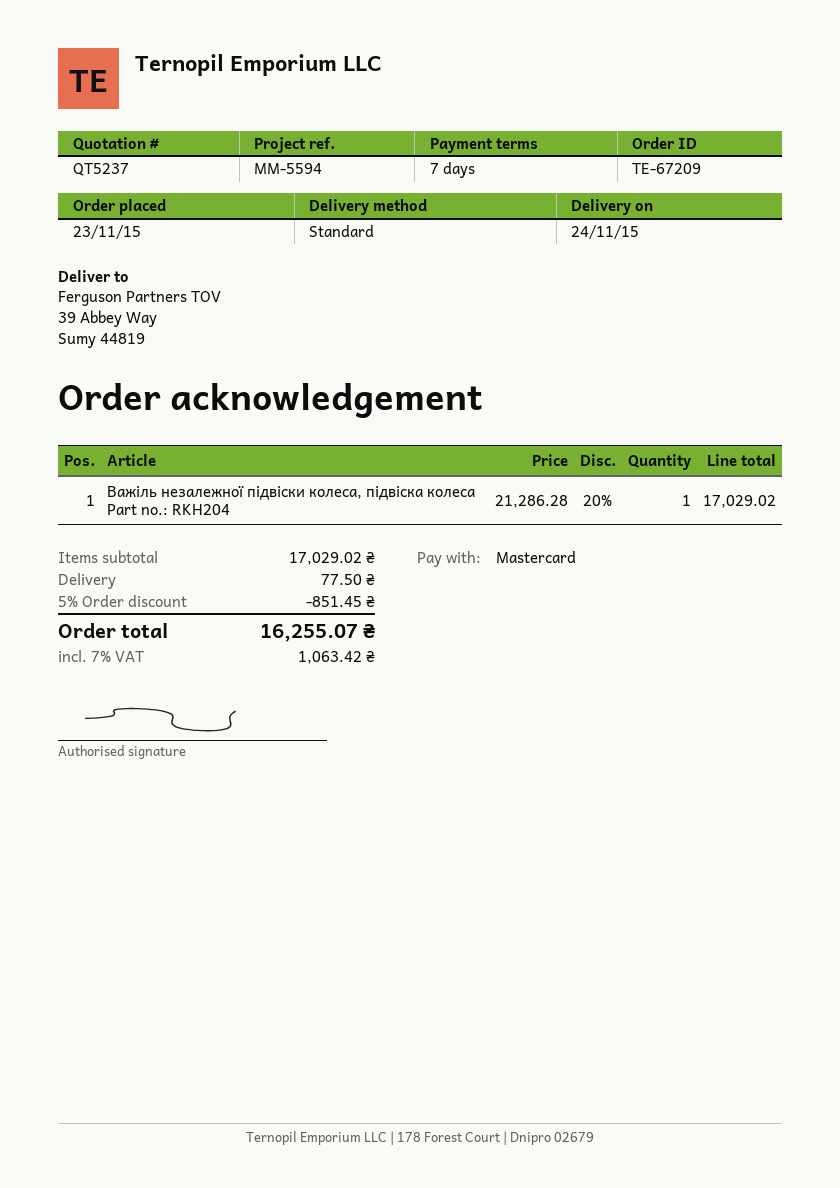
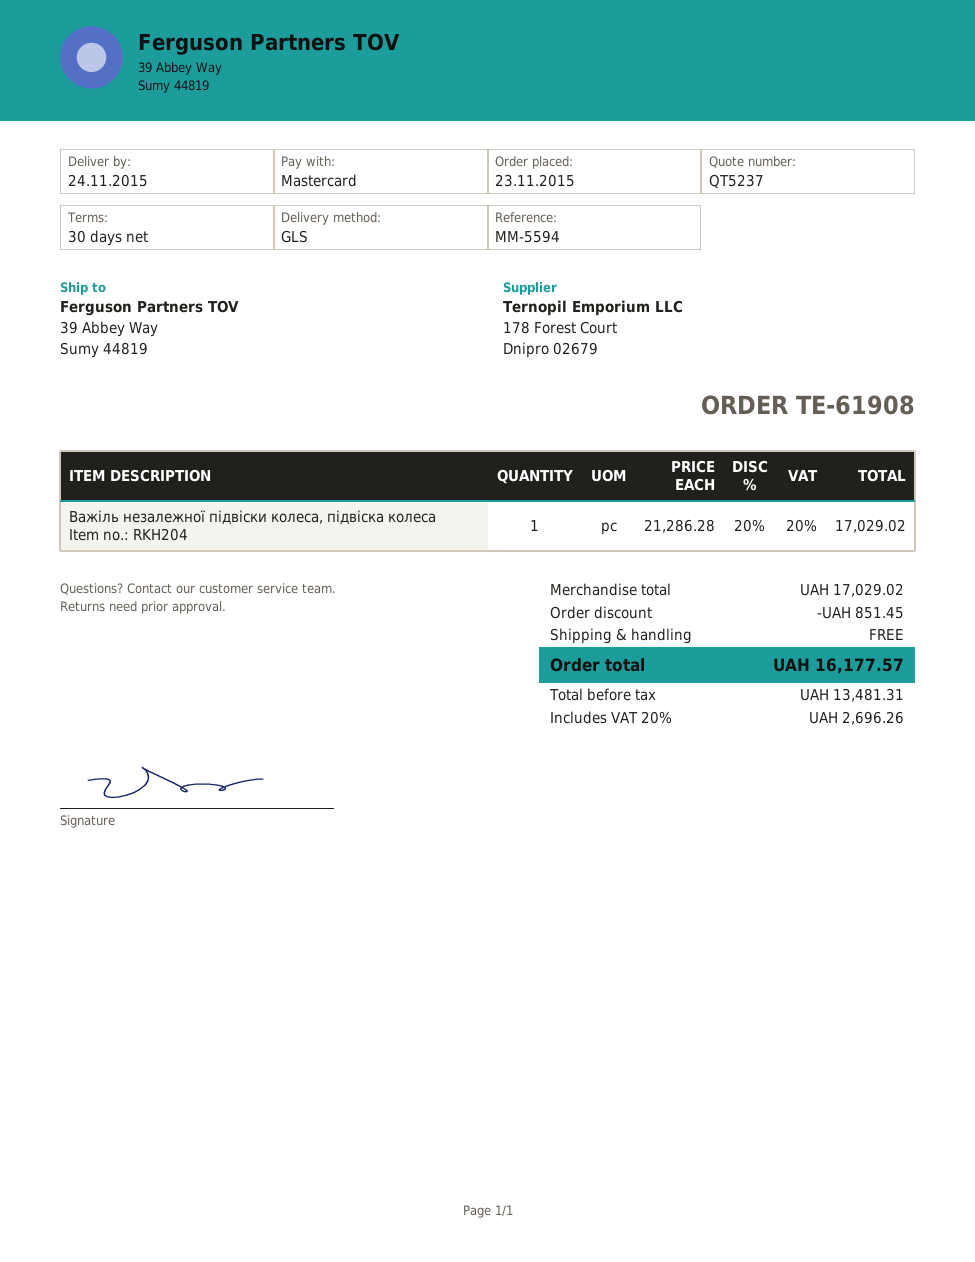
order number: TE-67209 -> TE-61908
payment terms: 7 days -> 30 days
shipping method: standard -> GLS
shipping: 77.50 -> 0.00
tax: 7% = 1063.42 -> 20% = 2696.26
total: 16255.07 -> 16177.57

